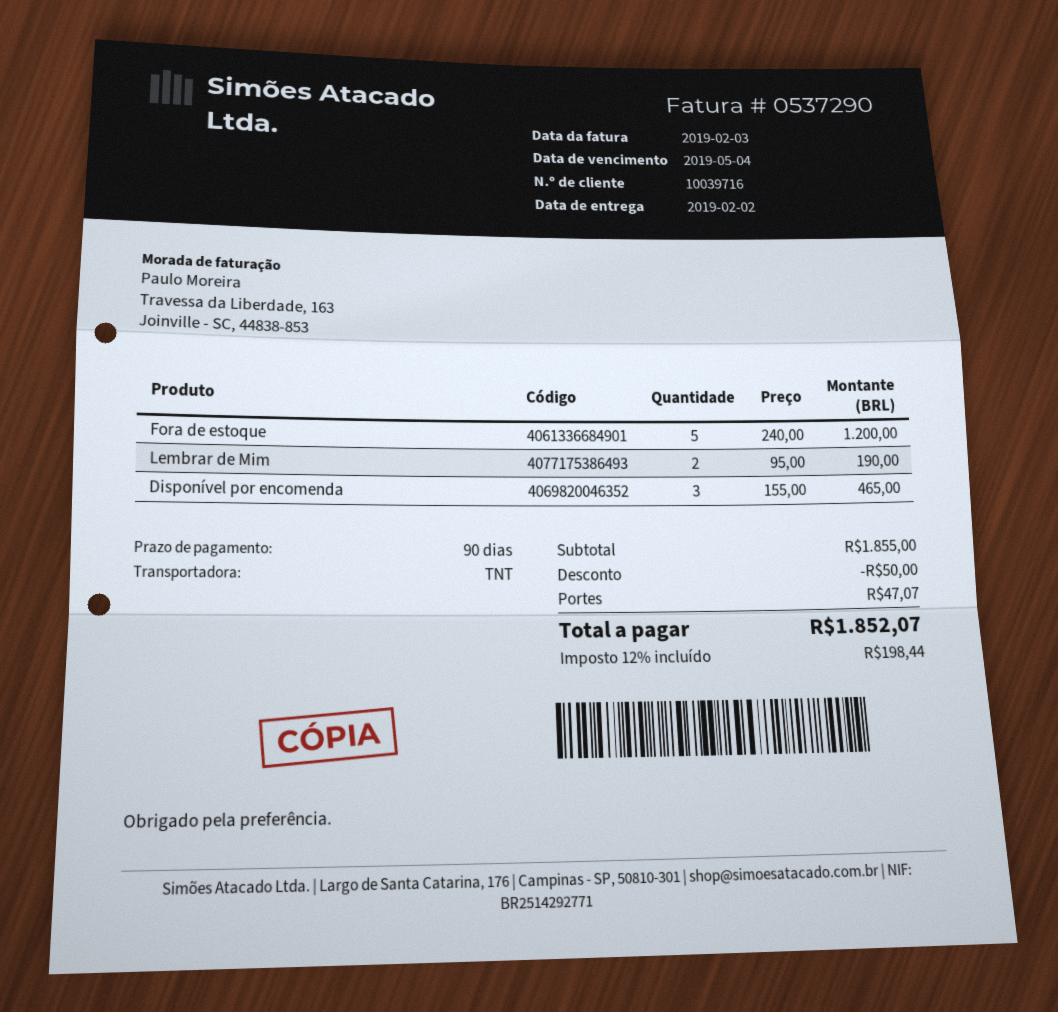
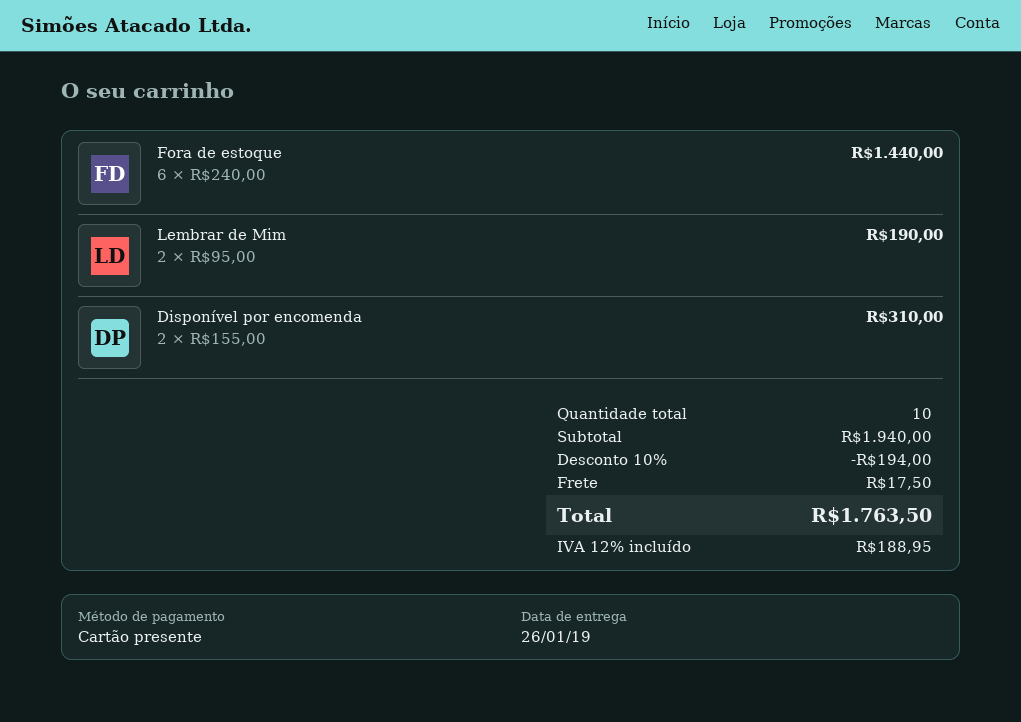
delivery date: 2019-02-02 -> 2019-01-26
Fora de estoque: 5 x 240.00 = 1200.00 -> 6 x 240.00 = 1440.00
Disponível por encomenda: 3 x 155.00 = 465.00 -> 2 x 155.00 = 310.00
subtotal: 1855.00 -> 1940.00
discount: 50.00 -> 194.00
shipping: 47.07 -> 17.50
tax: 12% = 198.44 -> 12% = 188.95
total: 1852.07 -> 1763.50

